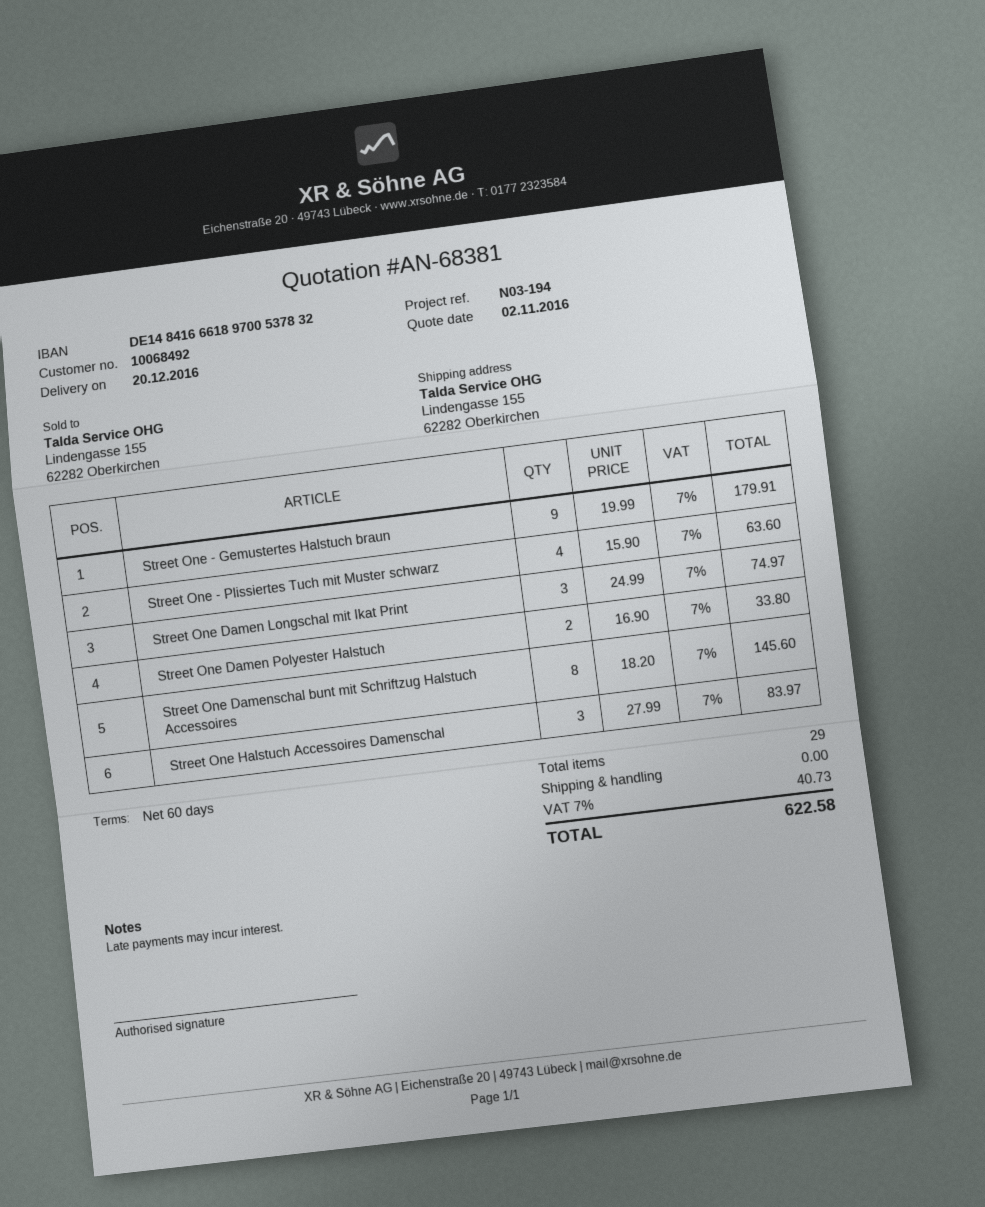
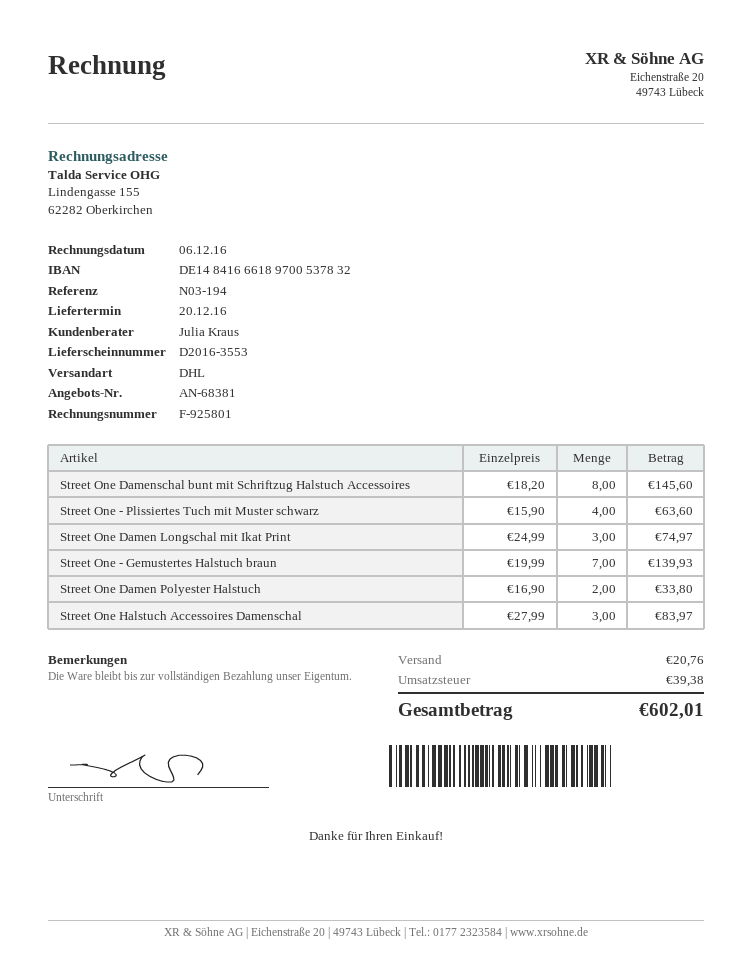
Street One - Gemustertes Halstuch braun: 9 x 19.99 = 179.91 -> 7 x 19.99 = 139.93
shipping: 0.00 -> 20.76
tax: 40.73 -> 39.38
total: 622.58 -> 602.01

